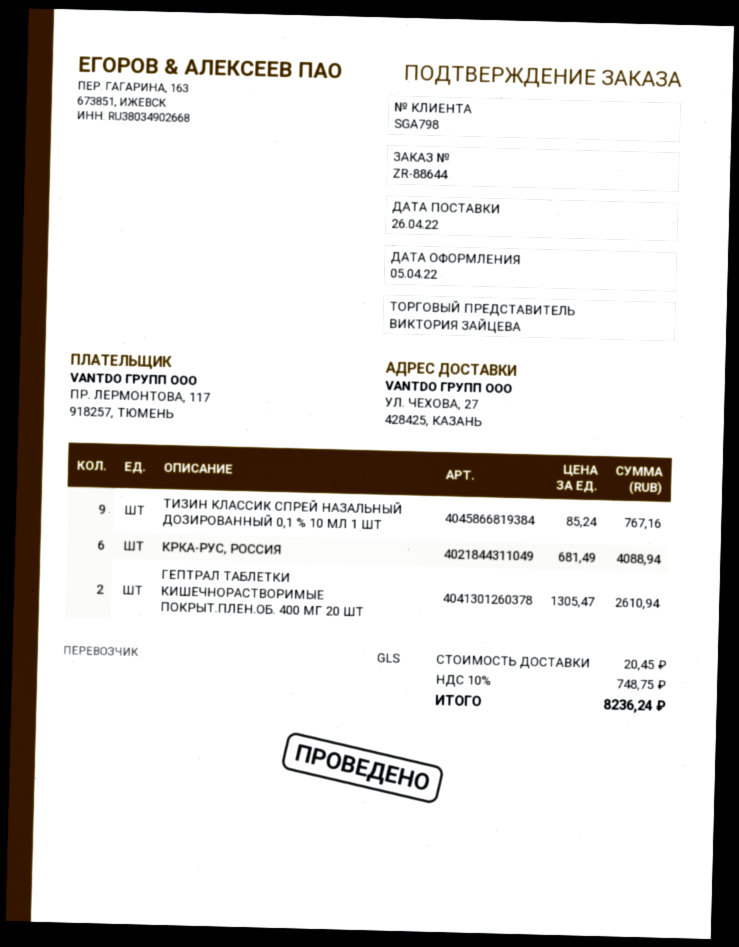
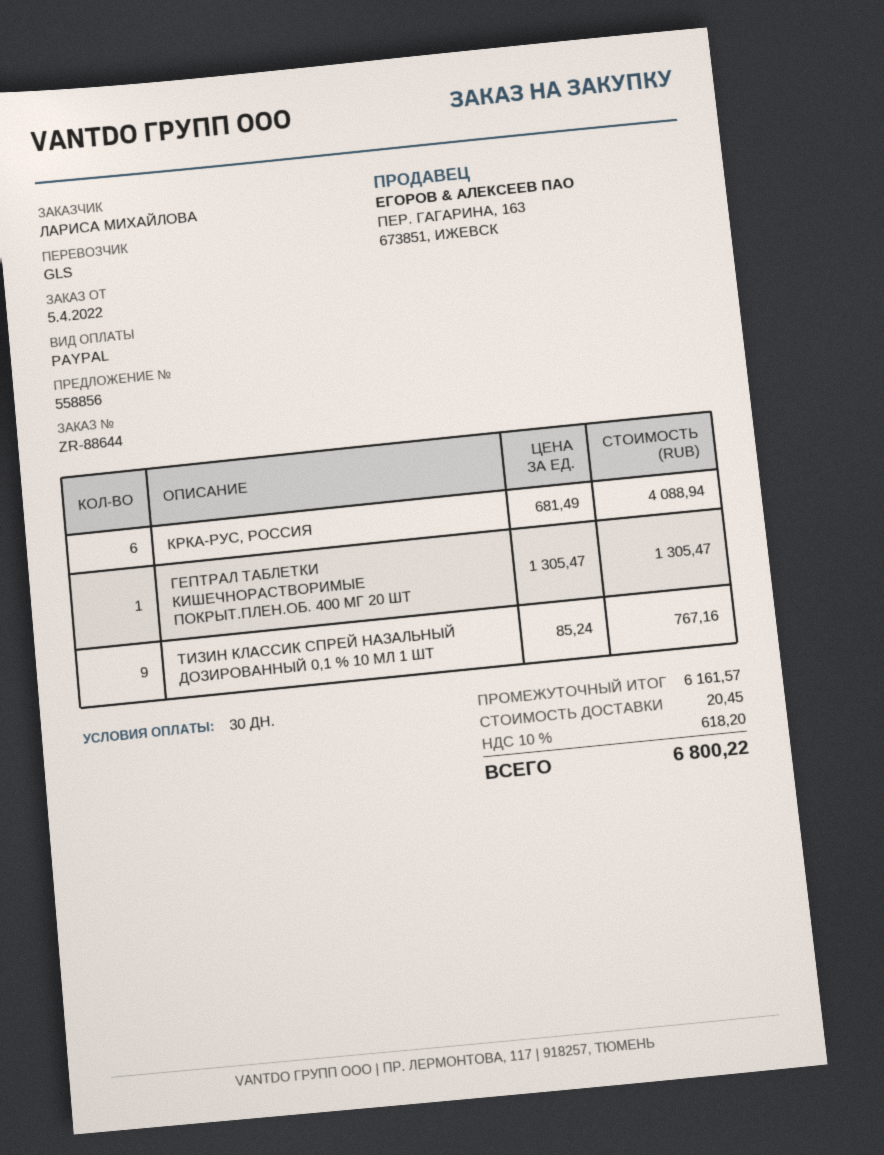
ГЕПТРАЛ ТАБЛЕТКИ КИШЕЧНОРАСТВОРИМЫЕ ПОКРЫТ.ПЛЕН.ОБ. 400 МГ 20 ШТ: 2 x 1305.47 = 2610.94 -> 1 x 1305.47 = 1305.47
tax: 10% = 748.75 -> 10% = 618.20
total: 8236.24 -> 6800.22

